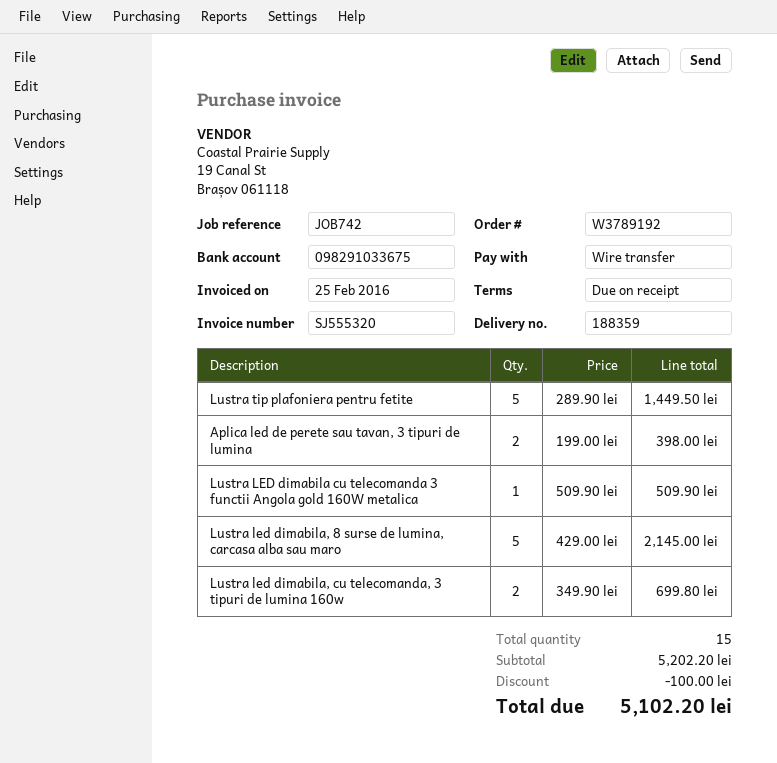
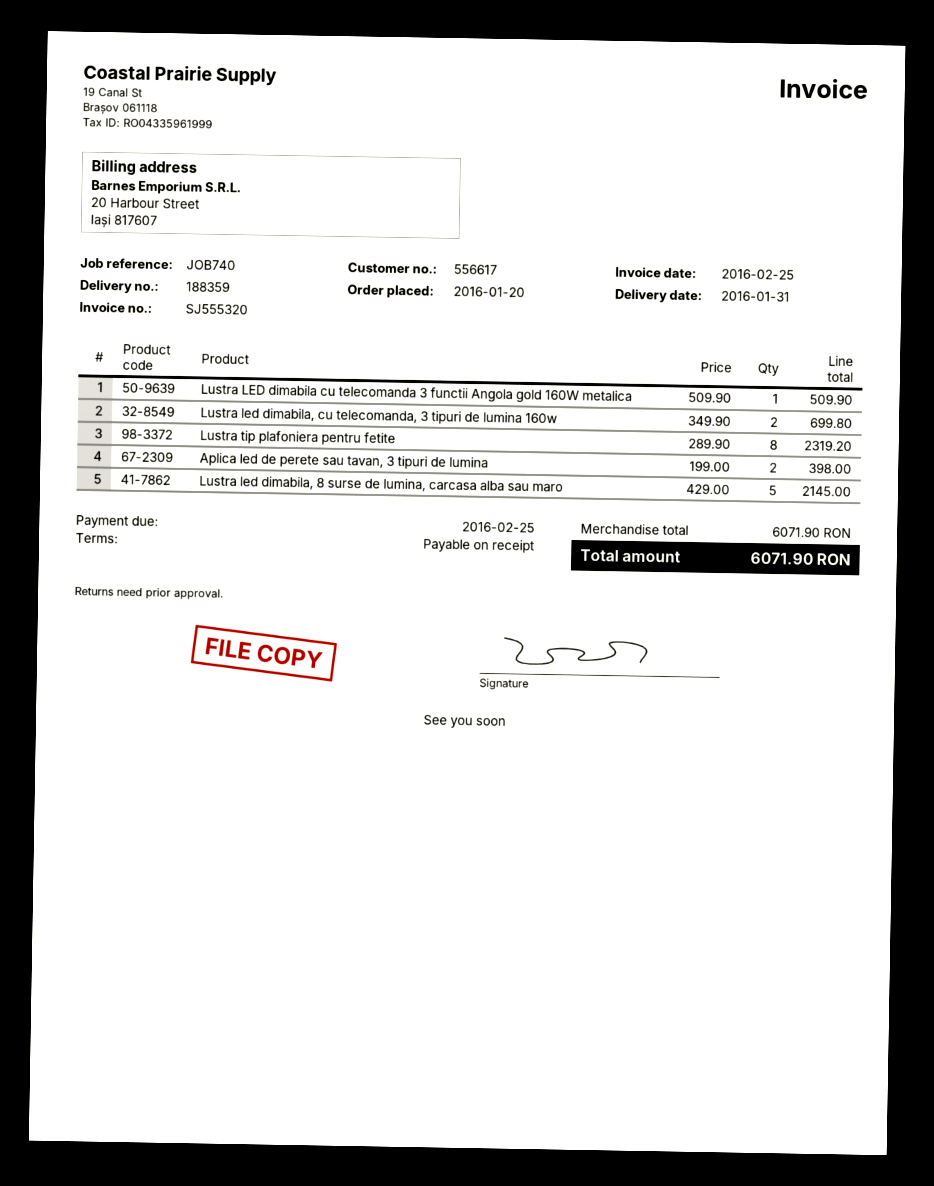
reference: JOB742 -> JOB740
Lustra tip plafoniera pentru fetite: 5 x 289.90 = 1449.50 -> 8 x 289.90 = 2319.20
subtotal: 5202.20 -> 6071.90
discount: 100.00 -> none
total: 5102.20 -> 6071.90

